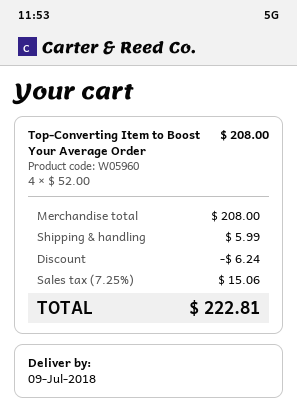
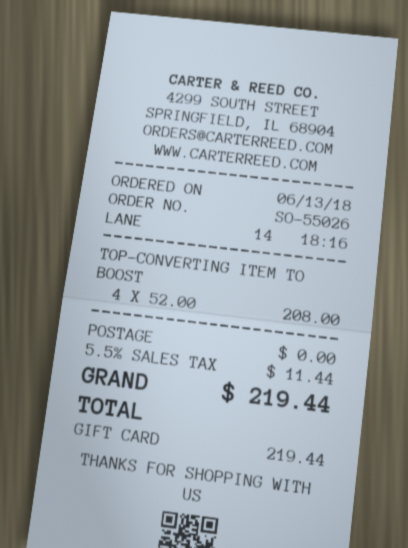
discount: 6.24 -> none
shipping: 5.99 -> 0.00
tax: 7.25% = 15.06 -> 5.5% = 11.44
total: 222.81 -> 219.44

